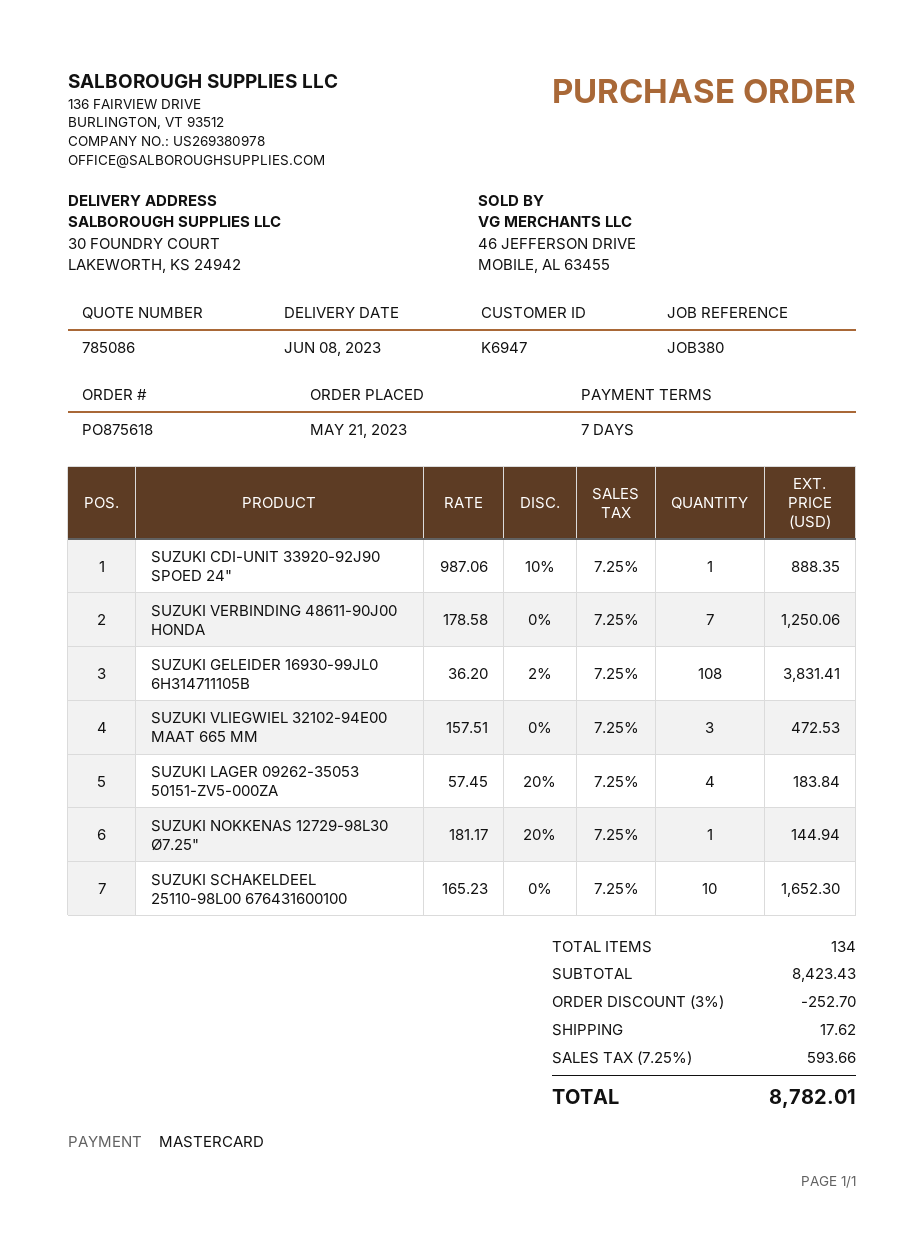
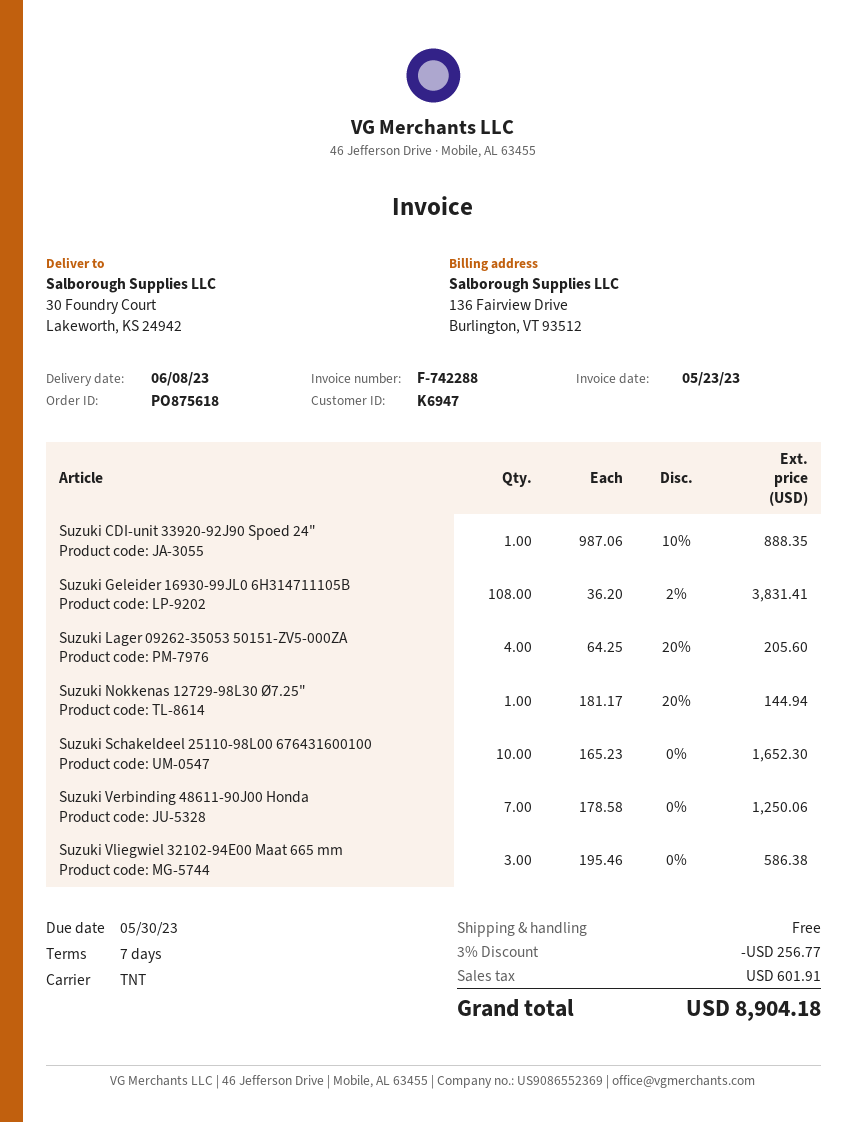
SUZUKI VLIEGWIEL 32102-94E00 MAAT 665 MM: 3 x 157.51 = 472.53 -> 3 x 195.46 = 586.38
SUZUKI LAGER 09262-35053 50151-ZV5-000ZA: 4 x 57.45 - 20% = 183.84 -> 4 x 64.25 - 20% = 205.60
discount: 3% = 252.70 -> 3% = 256.77
shipping: 17.62 -> 0.00
tax: 593.66 -> 601.91
total: 8782.01 -> 8904.18

